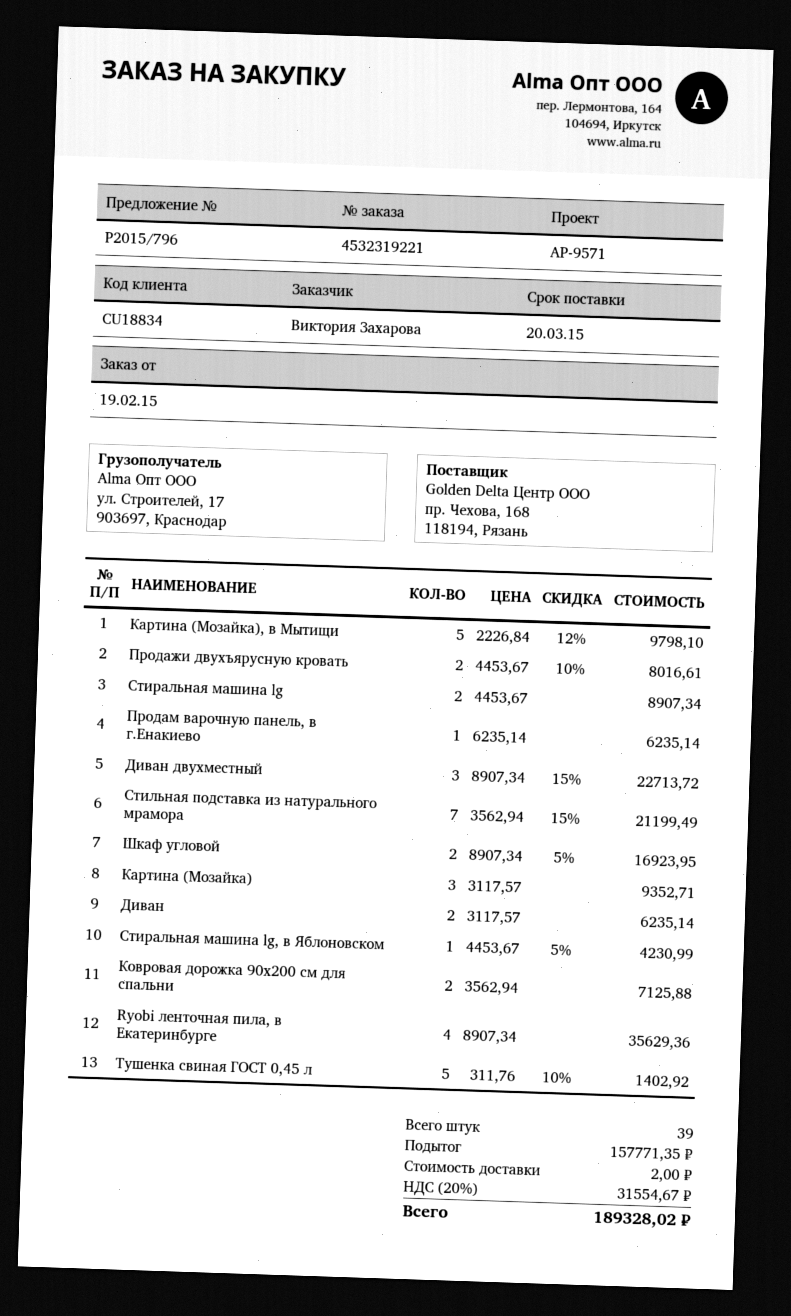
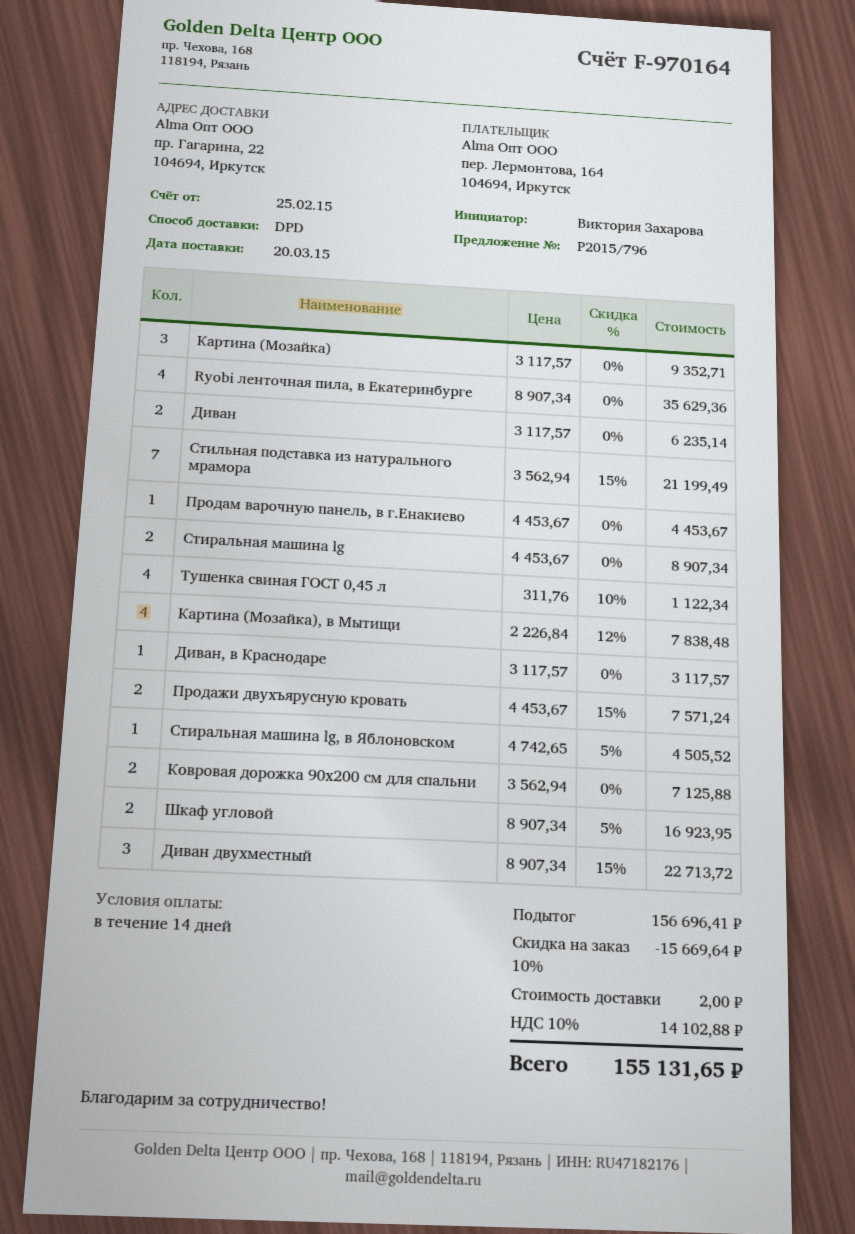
ship to: ул. Строителей, 17, 903697, Краснодар -> пр. Гагарина, 22, 104694, Иркутск
Картина (Мозайка), в Мытищи: 5 x 2226.84 - 12% = 9798.10 -> 4 x 2226.84 - 12% = 7838.48
Продажи двухъярусную кровать: 2 x 4453.67 - 10% = 8016.61 -> 2 x 4453.67 - 15% = 7571.24
Продам варочную панель, в г.Енакиево: 1 x 6235.14 = 6235.14 -> 1 x 4453.67 = 4453.67
Стиральная машина lg, в Яблоновском: 1 x 4453.67 - 5% = 4230.99 -> 1 x 4742.65 - 5% = 4505.52
Тушенка свиная ГОСТ 0,45 л: 5 x 311.76 - 10% = 1402.92 -> 4 x 311.76 - 10% = 1122.34
Диван, в Краснодаре: none -> 1 x 3117.57 = 3117.57
subtotal: 157771.35 -> 156696.41
discount: none -> 10% = 15669.64
tax: 20% = 31554.67 -> 10% = 14102.88
total: 189328.02 -> 155131.65

